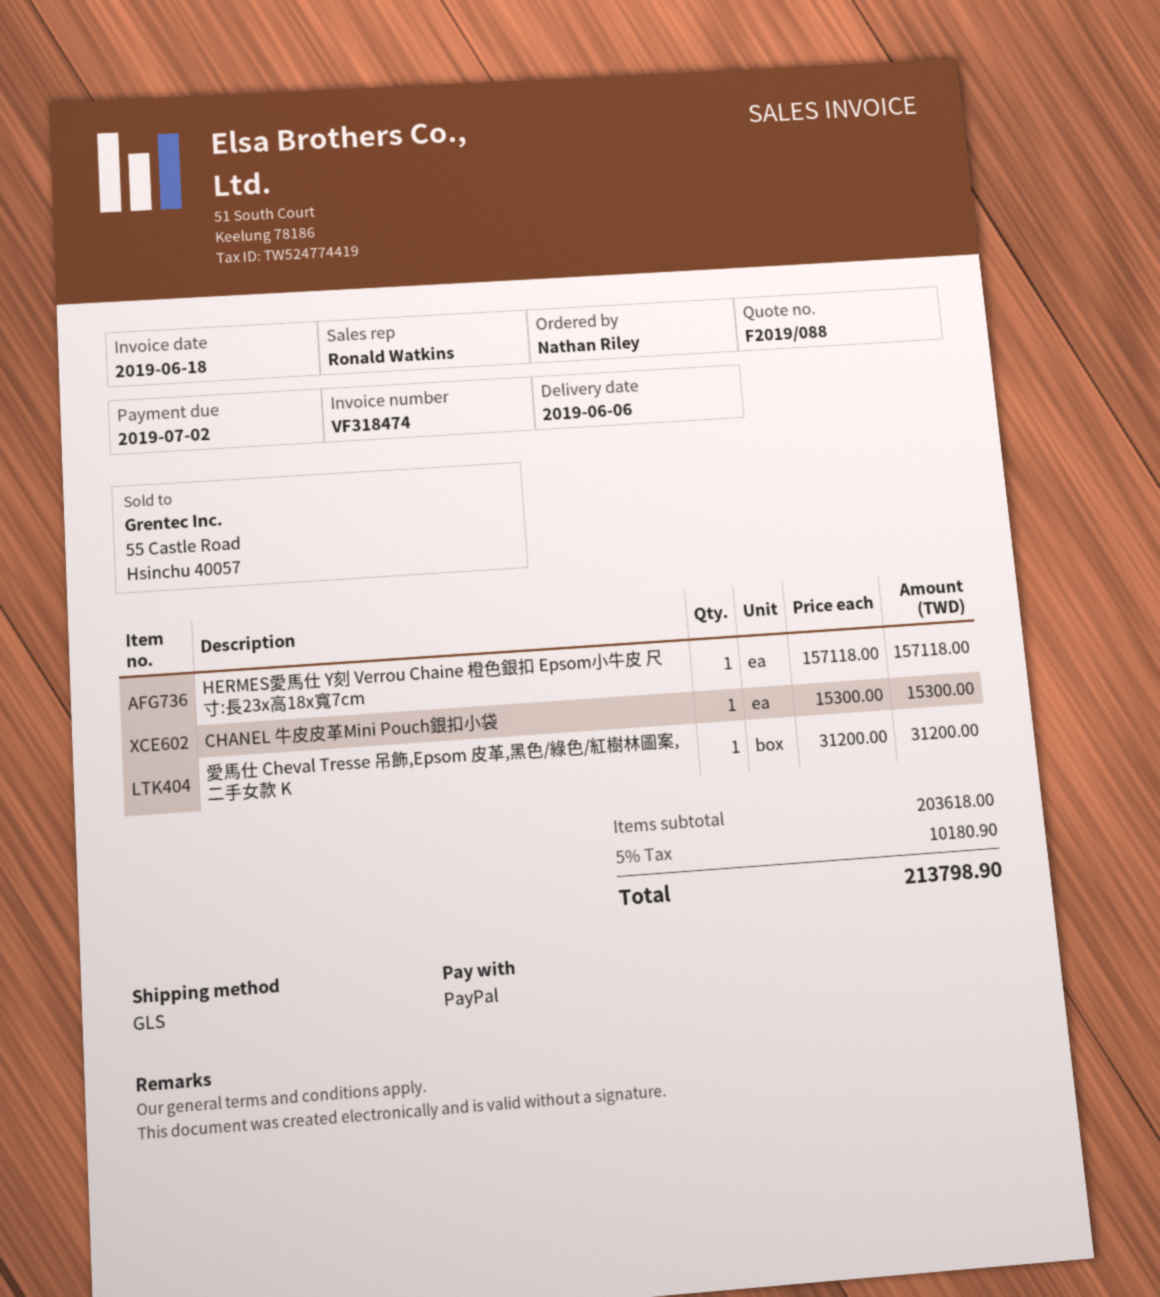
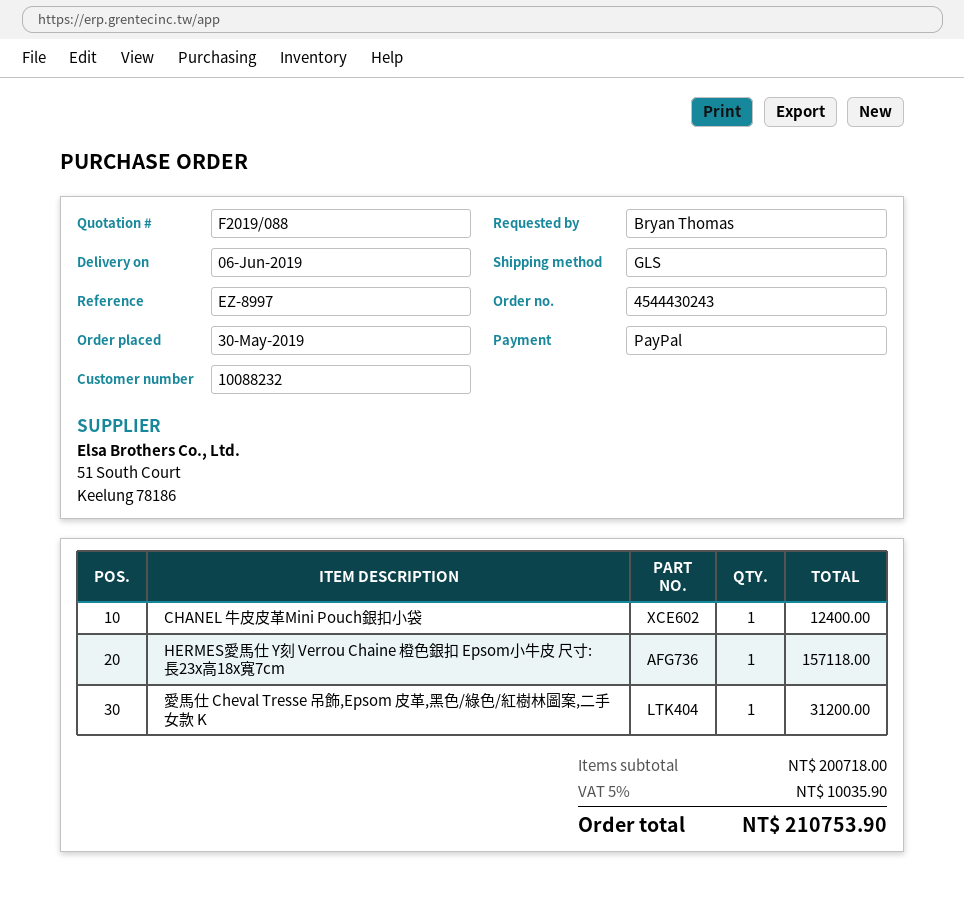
ordered by: Nathan Riley -> Bryan Thomas
CHANEL 牛皮皮革Mini Pouch銀扣小袋: 1 for 15300.00 -> 1 for 12400.00
subtotal: 203618.00 -> 200718.00
tax: 5% = 10180.90 -> 5% = 10035.90
total: 213798.90 -> 210753.90

